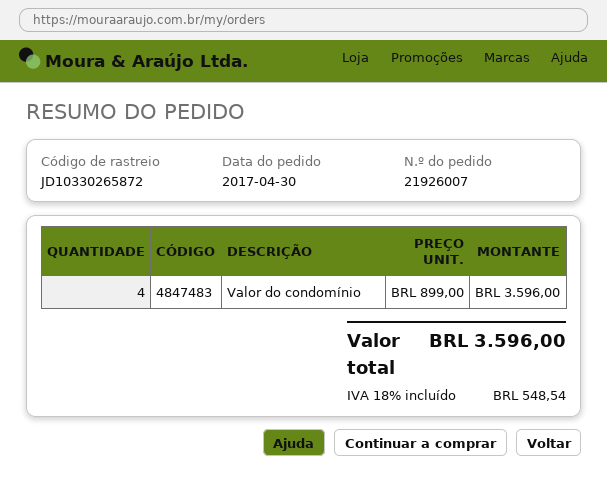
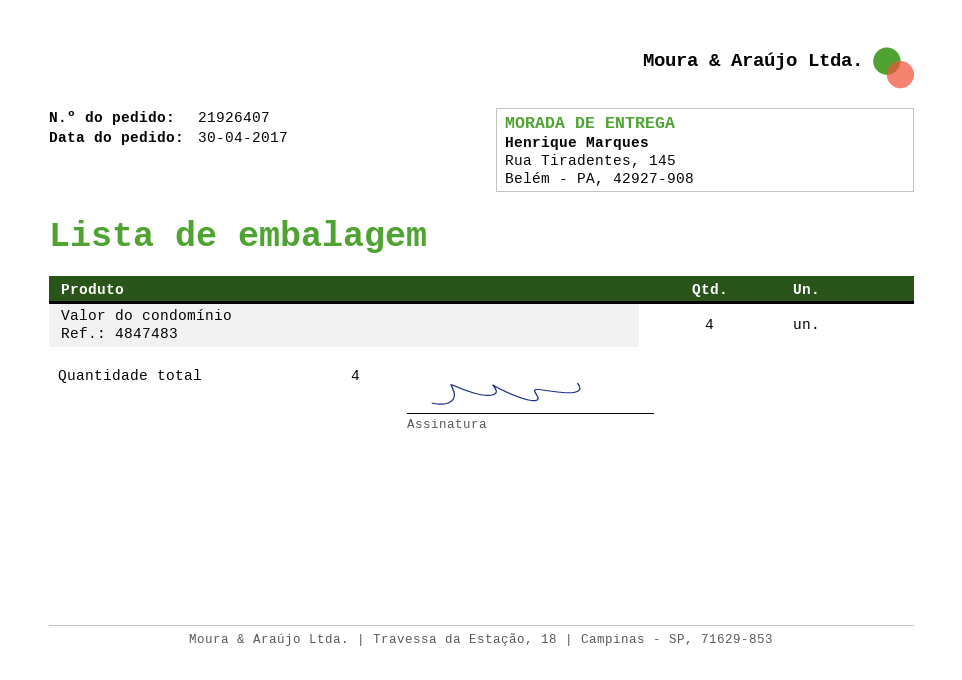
order number: 21926007 -> 21926407

